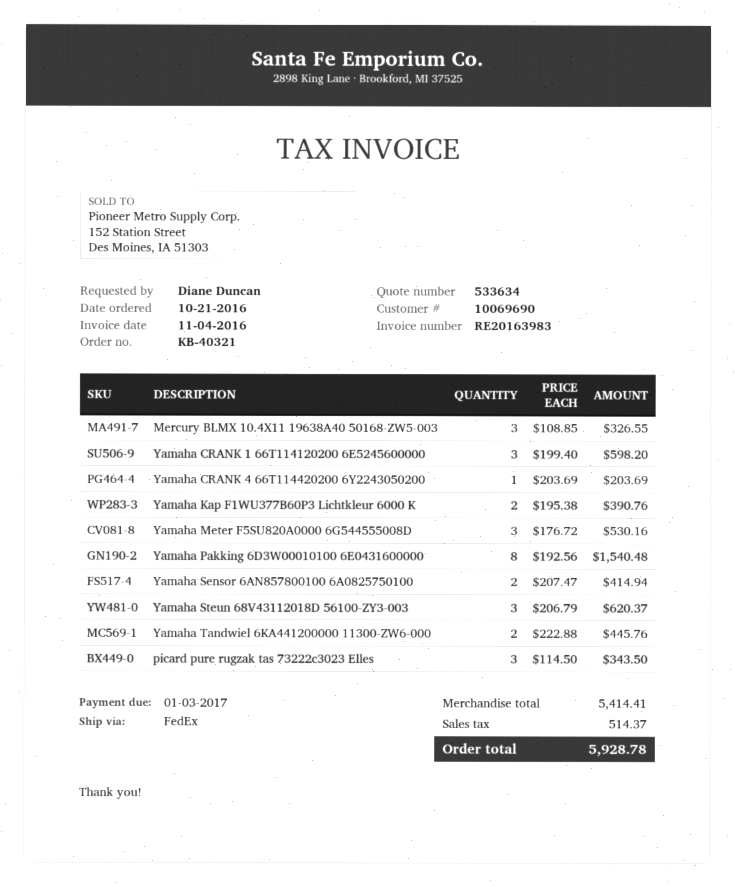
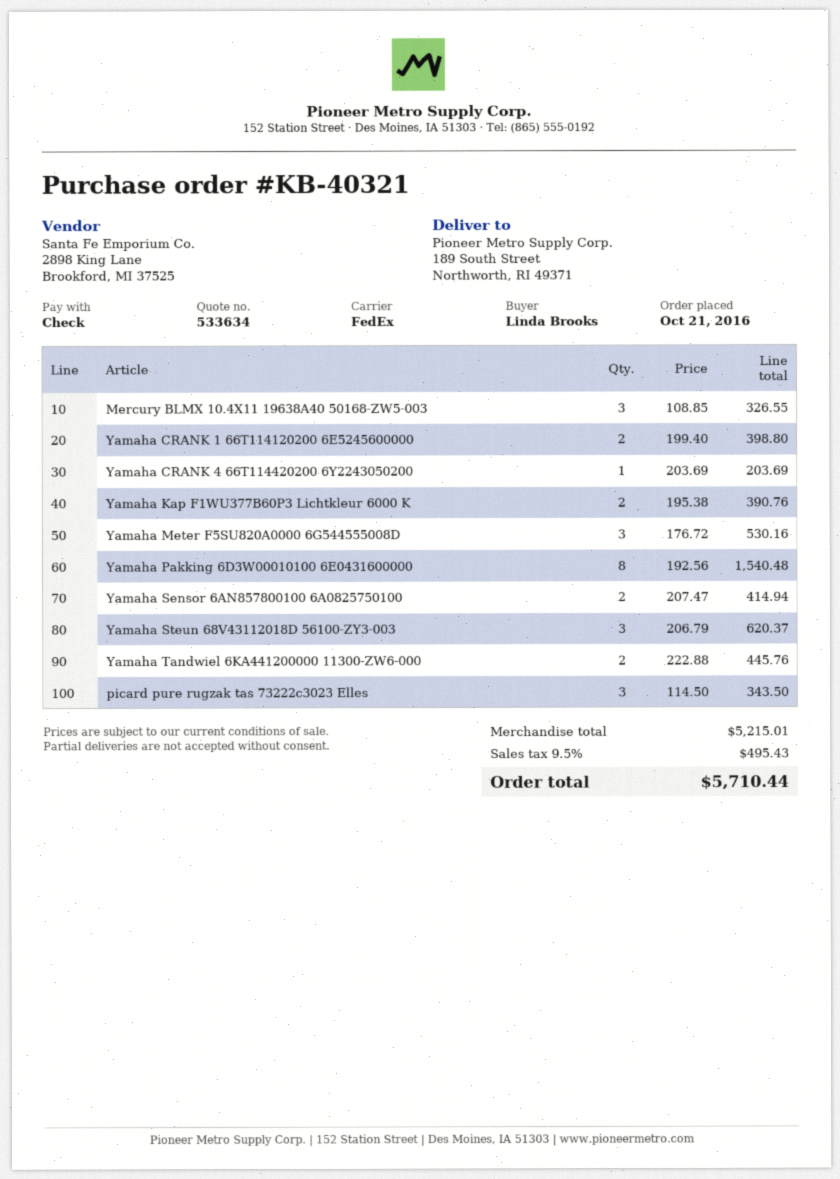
ordered by: Diane Duncan -> Linda Brooks
Yamaha CRANK 1 66T114120200 6E5245600000: 3 x 199.40 = 598.20 -> 2 x 199.40 = 398.80
subtotal: 5414.41 -> 5215.01
tax: 514.37 -> 495.43
total: 5928.78 -> 5710.44

